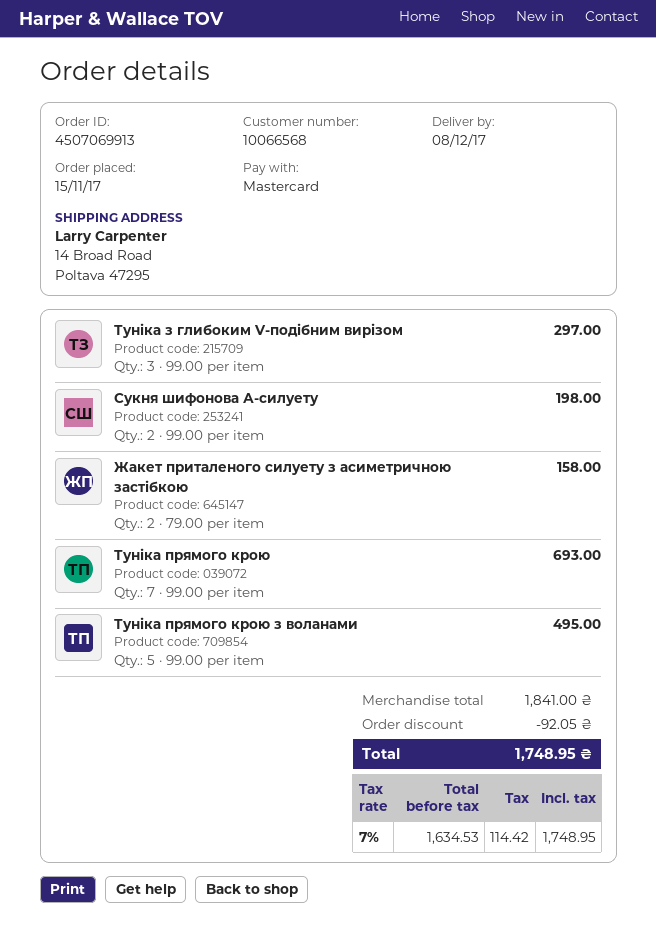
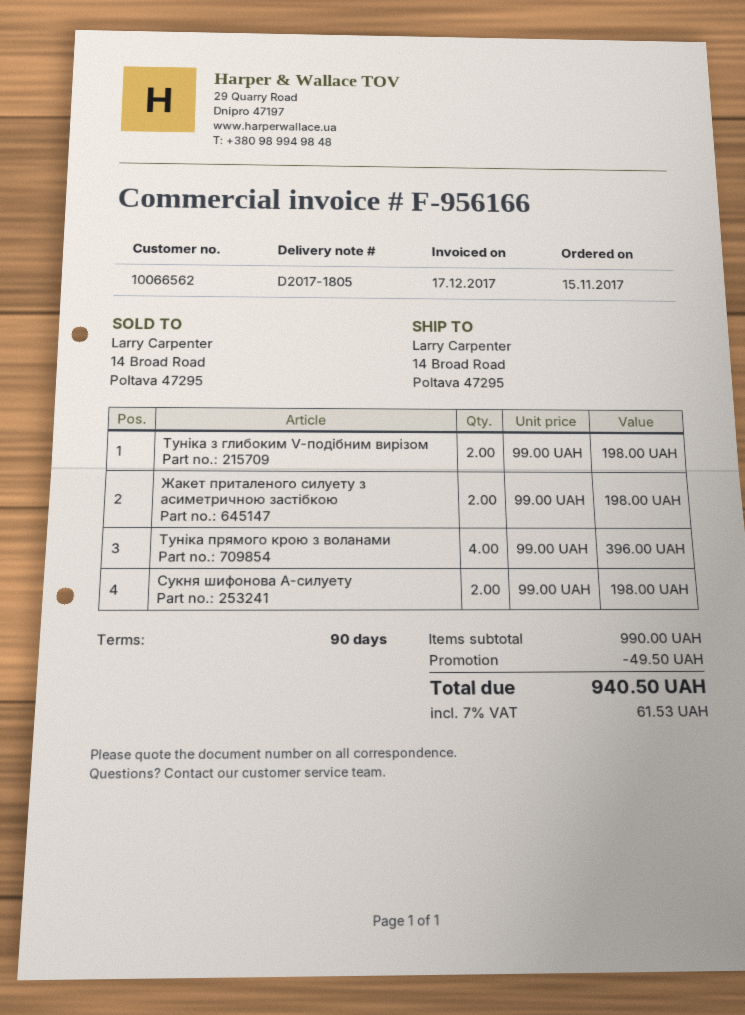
customer number: 10066568 -> 10066562
Туніка з глибоким V-подібним вирізом: 3 x 99.00 = 297.00 -> 2 x 99.00 = 198.00
Жакет приталеного силуету з асиметричною застібкою: 2 x 79.00 = 158.00 -> 2 x 99.00 = 198.00
Туніка прямого крою: 7 x 99.00 = 693.00 -> none
Туніка прямого крою з воланами: 5 x 99.00 = 495.00 -> 4 x 99.00 = 396.00
subtotal: 1841.00 -> 990.00
discount: 92.05 -> 49.50
tax: 7% = 114.42 -> 7% = 61.53
total: 1748.95 -> 940.50

